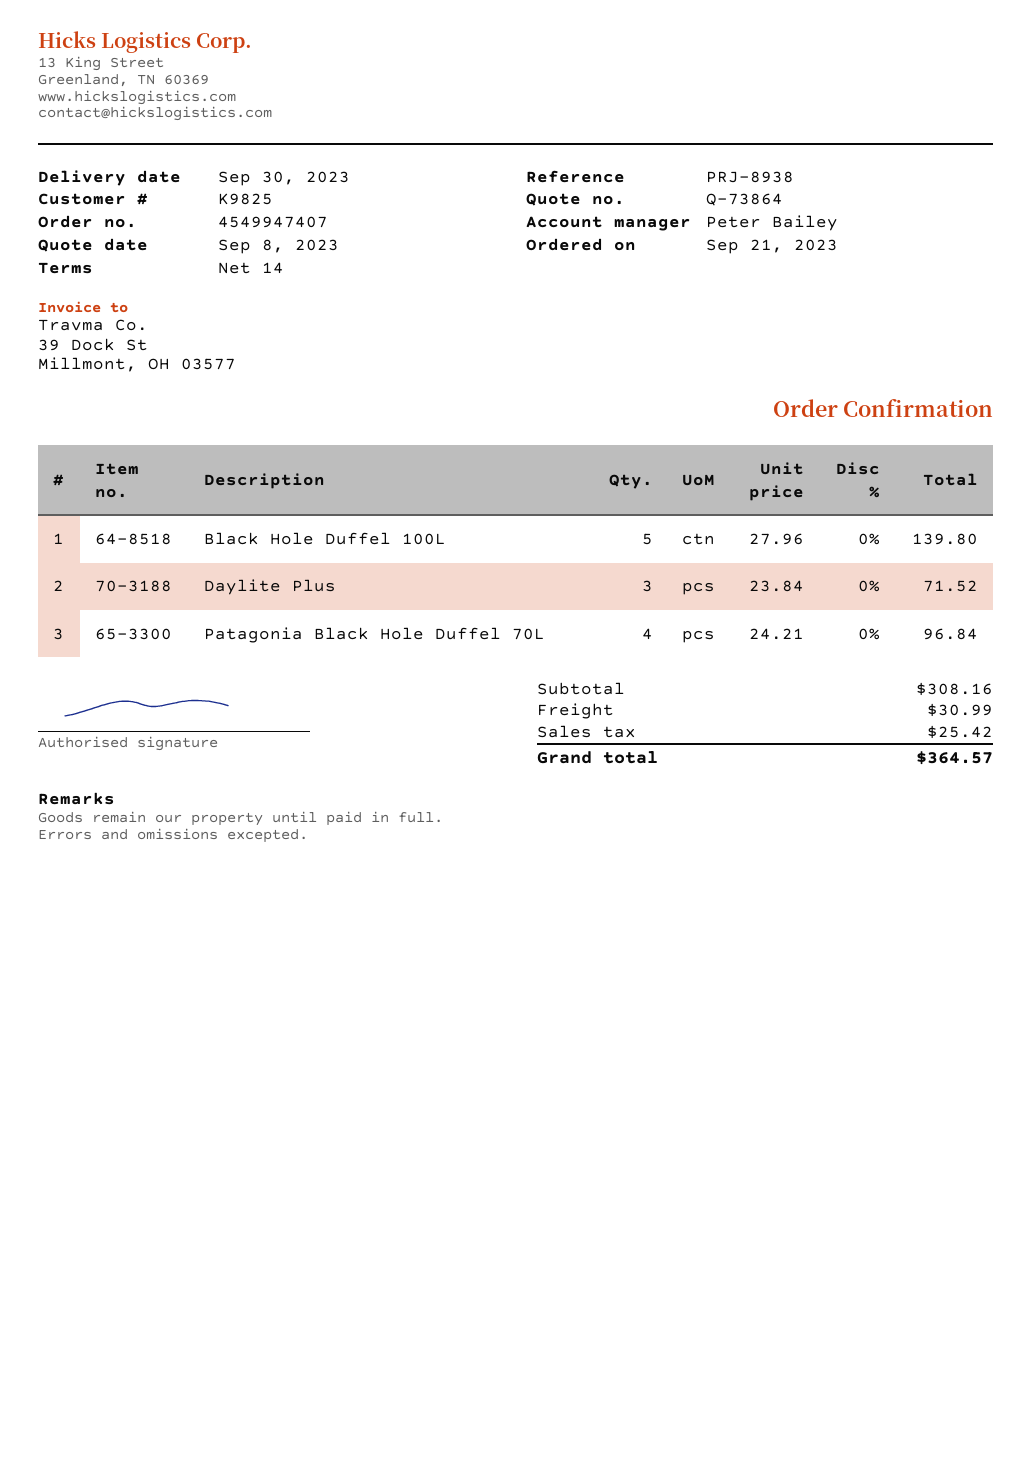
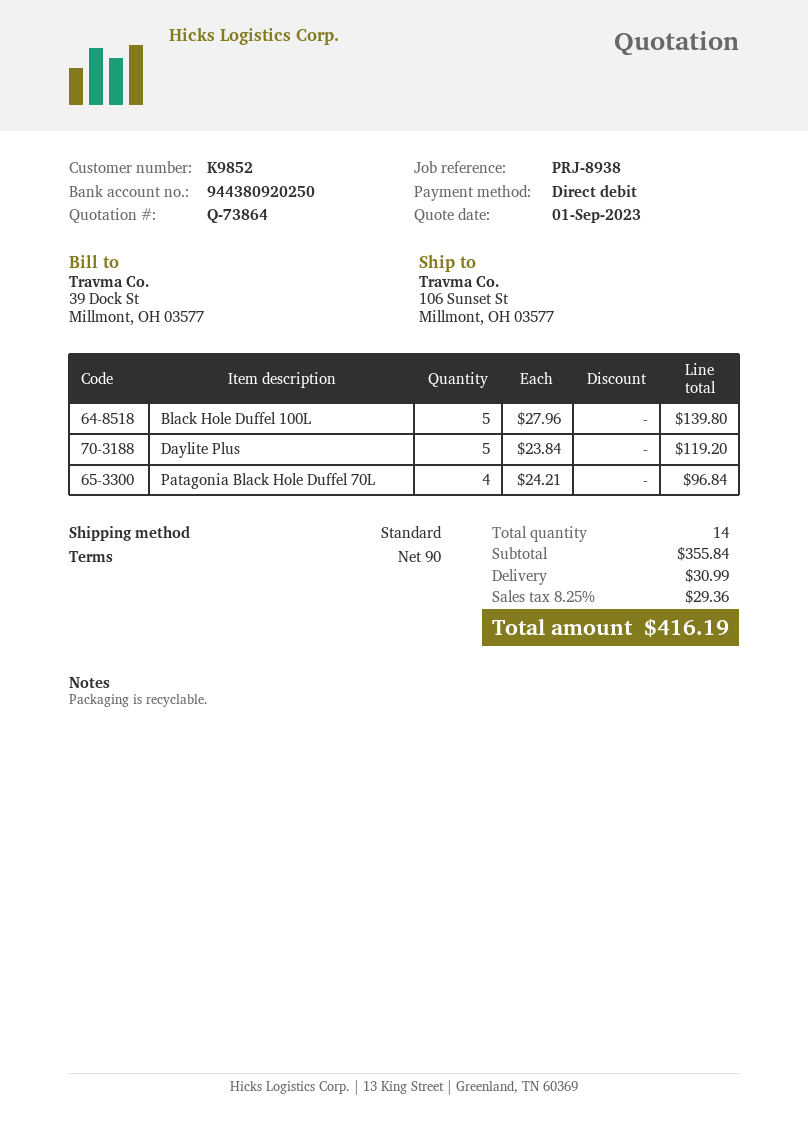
quote date: 2023-09-08 -> 2023-09-01
payment terms: 14 days -> 90 days
customer number: K9825 -> K9852
Daylite Plus: 3 x 23.84 = 71.52 -> 5 x 23.84 = 119.20
subtotal: 308.16 -> 355.84
tax: 25.42 -> 29.36
total: 364.57 -> 416.19

